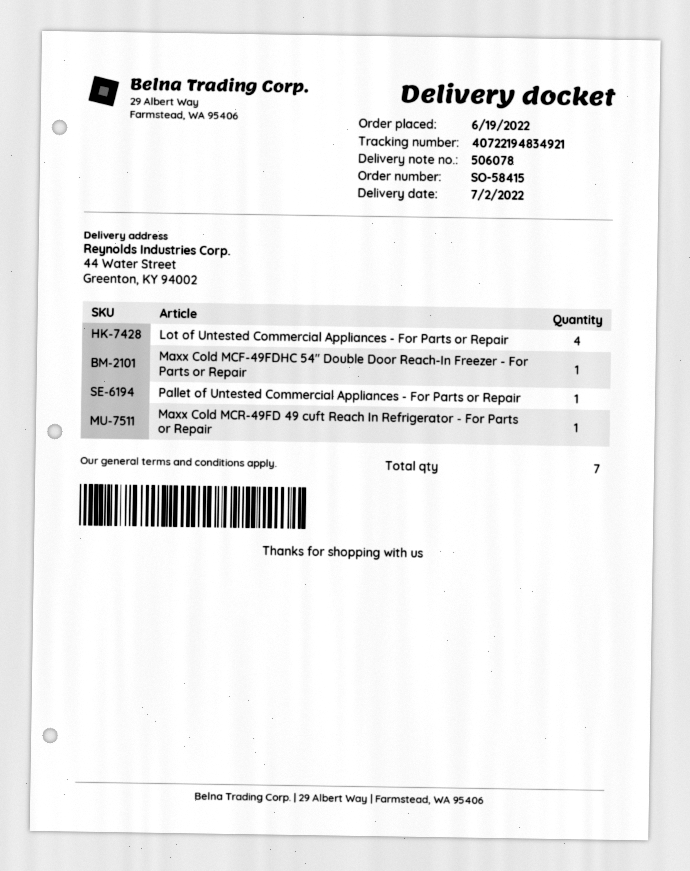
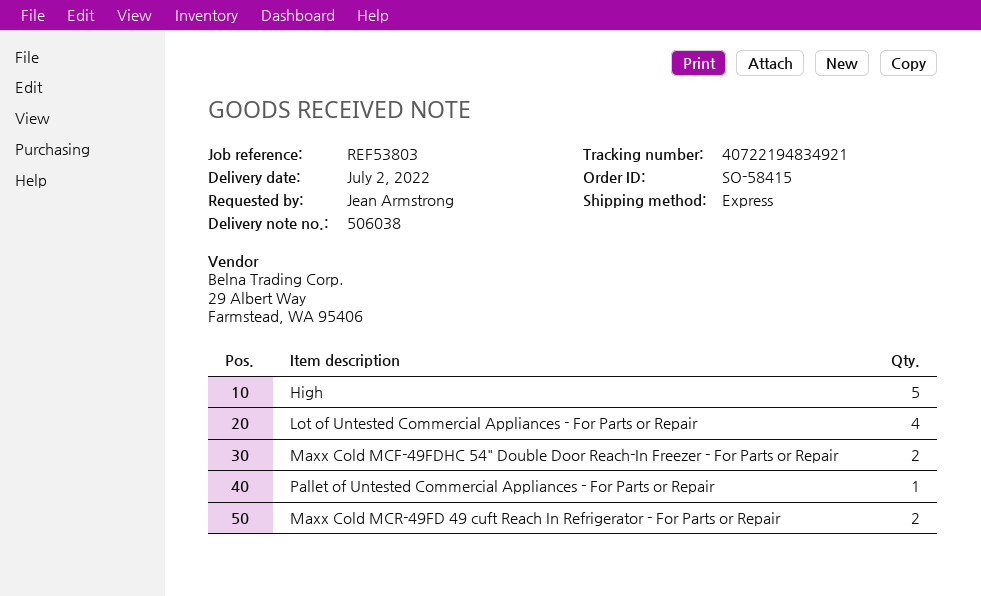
delivery note number: 506078 -> 506038
Maxx Cold MCF-49FDHC 54" Double Door Reach-In Freezer - For Parts or Repair: 1 -> 2
Maxx Cold MCR-49FD 49 cuft Reach In Refrigerator - For Parts or Repair: 1 -> 2
High: none -> 5

